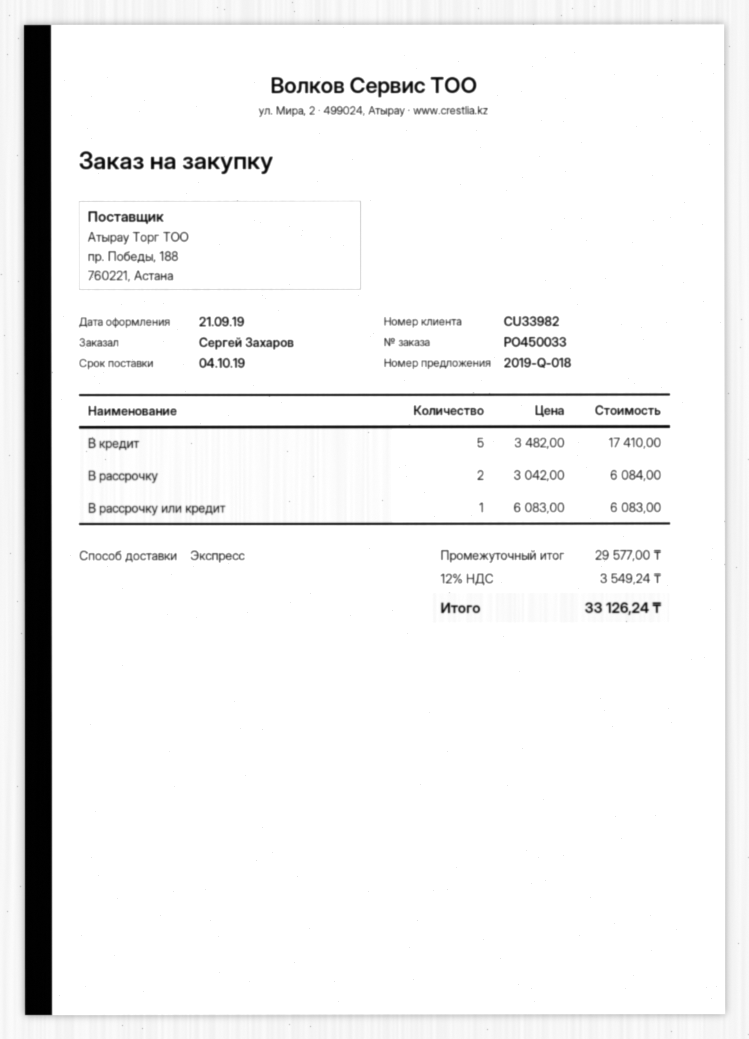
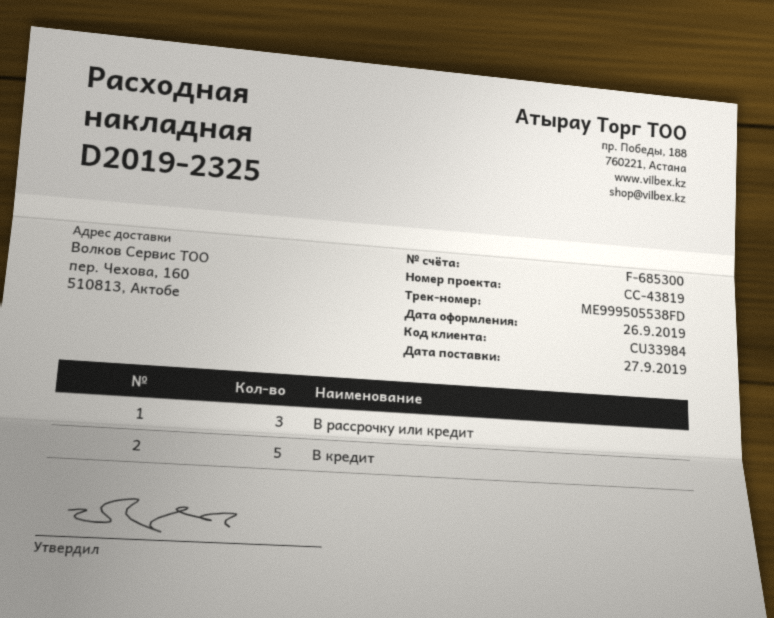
order date: 2019-09-21 -> 2019-09-26
delivery date: 2019-10-04 -> 2019-09-27
customer number: CU33982 -> CU33984
В рассрочку: 2 -> none
В рассрочку или кредит: 1 -> 3

